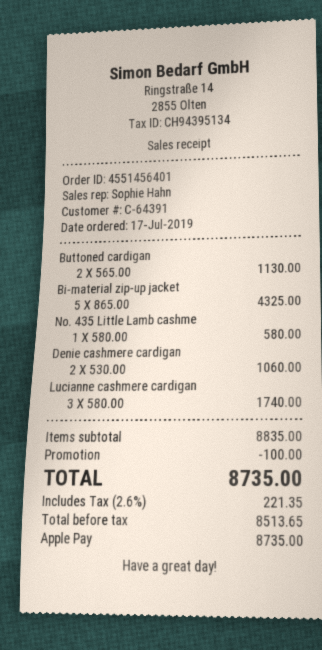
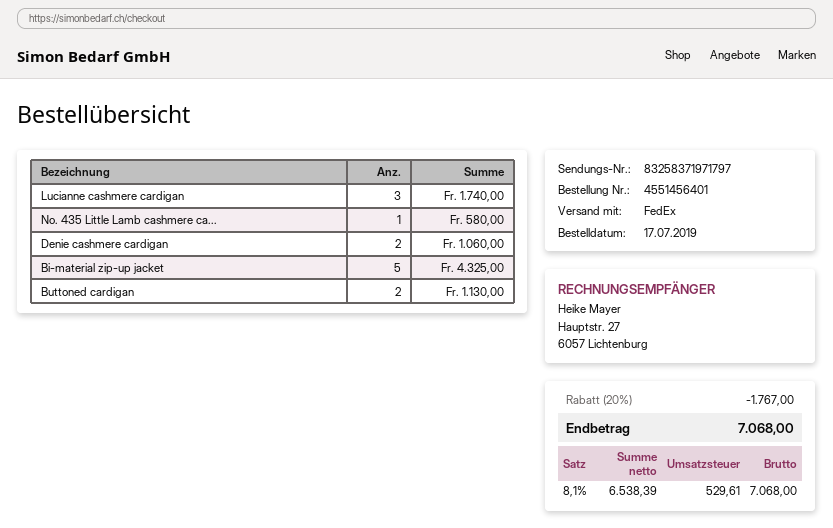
discount: 100.00 -> 1767.00
net: 8513.65 -> 6538.39
tax: 2.6% = 221.35 -> 8.1% = 529.61
total: 8735.00 -> 7068.00

